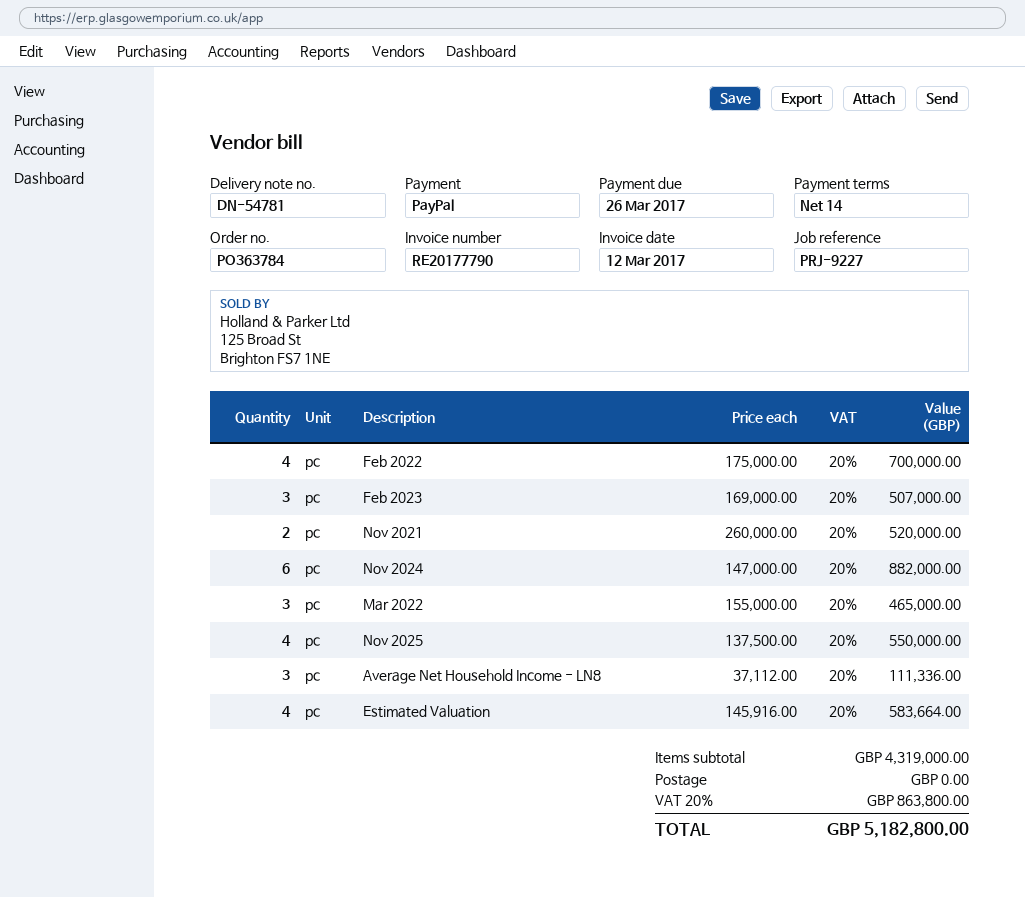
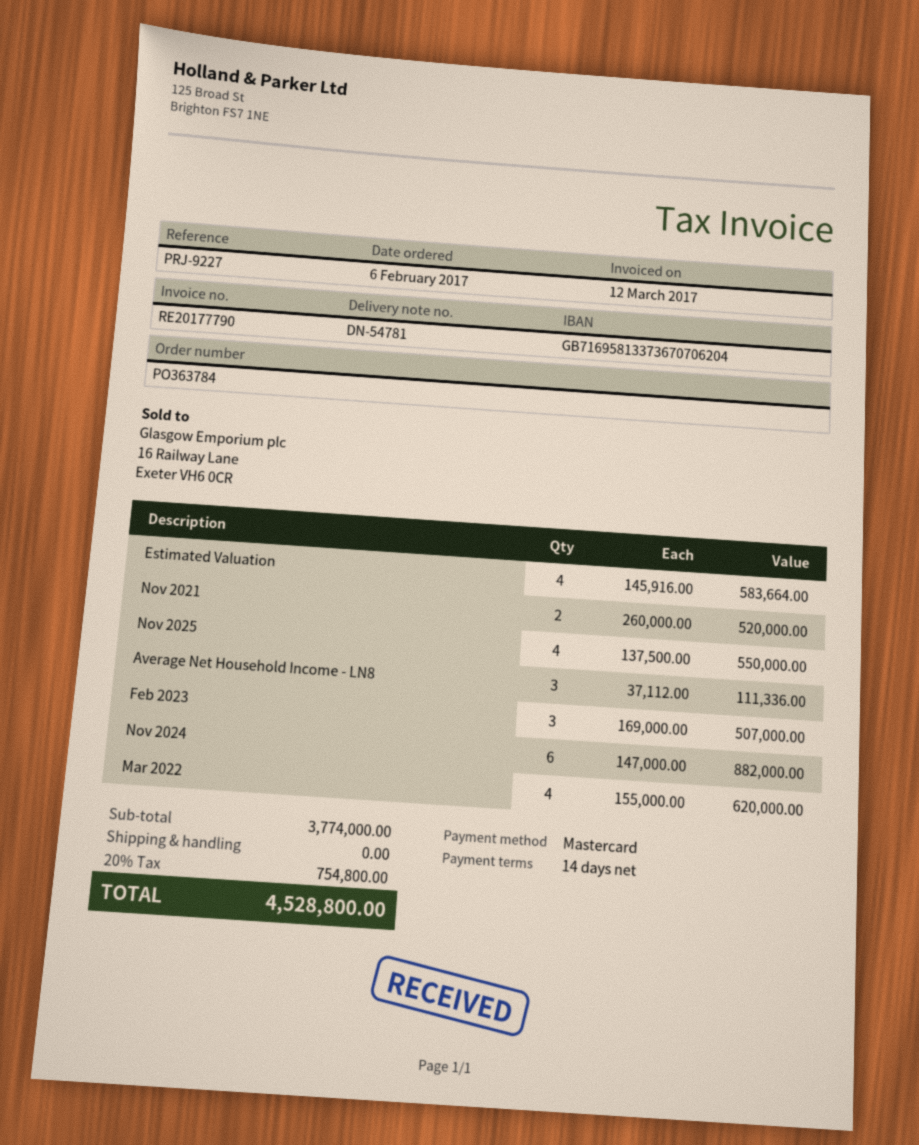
payment method: PayPal -> Mastercard
Feb 2022: 4 x 175000.00 = 700000.00 -> none
Mar 2022: 3 x 155000.00 = 465000.00 -> 4 x 155000.00 = 620000.00
subtotal: 4319000.00 -> 3774000.00
tax: 20% = 863800.00 -> 20% = 754800.00
total: 5182800.00 -> 4528800.00

